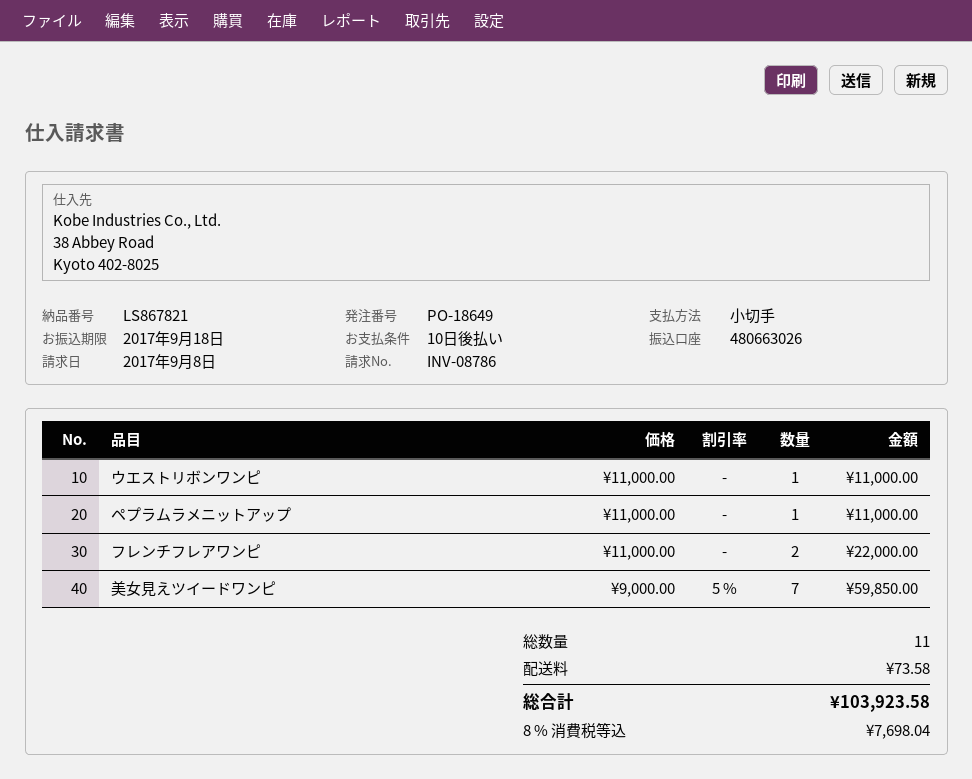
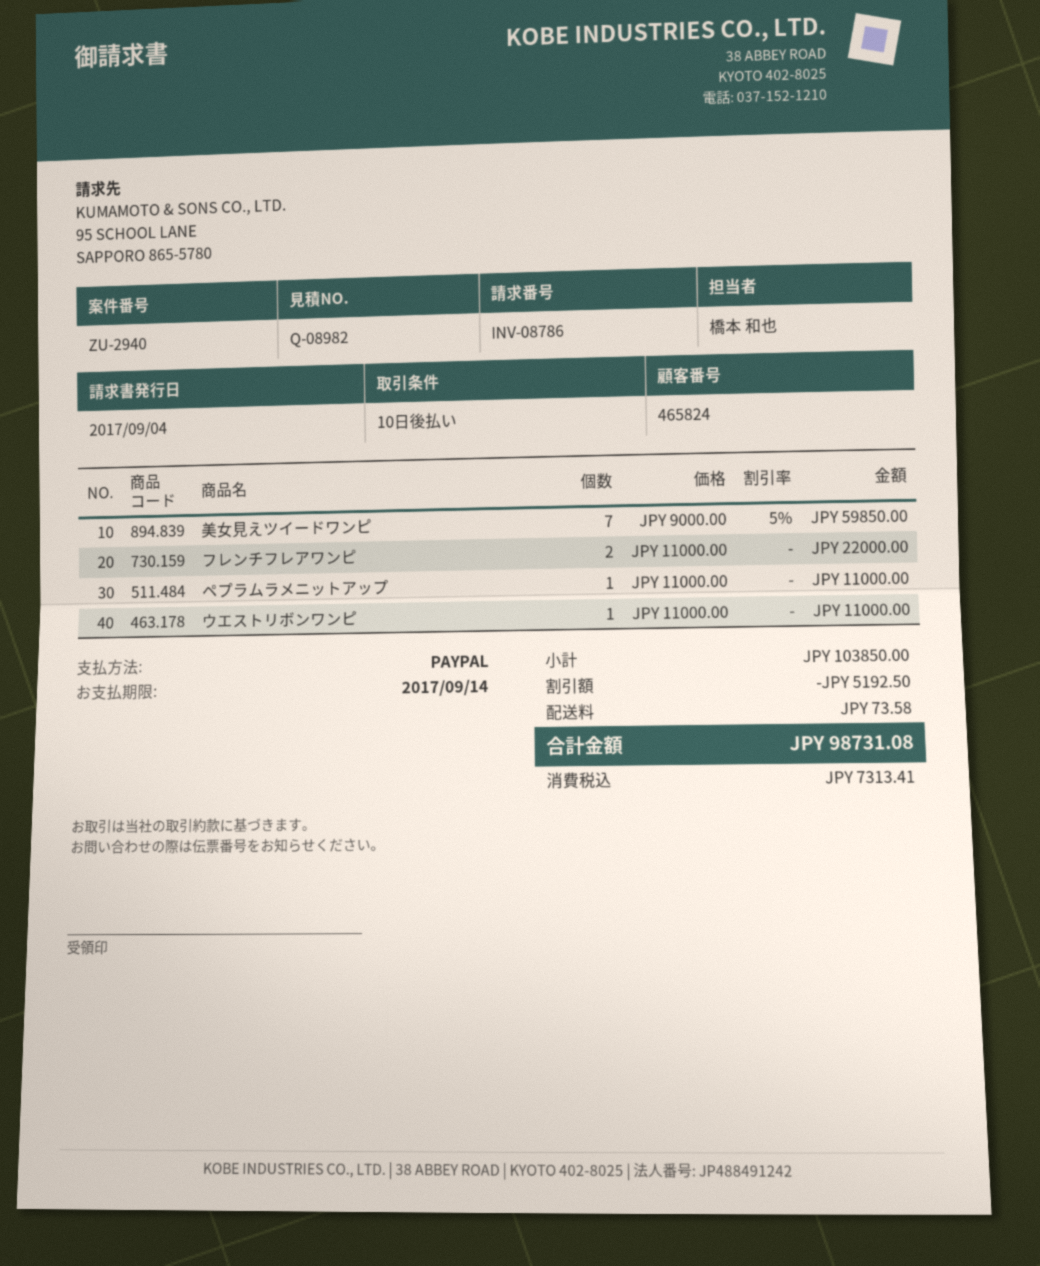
invoice date: 2017-09-08 -> 2017-09-04
due date: 2017-09-18 -> 2017-09-14
payment method: cheque -> PayPal
discount: none -> 5192.50
tax: 7698.04 -> 7313.41
total: 103923.58 -> 98731.08

